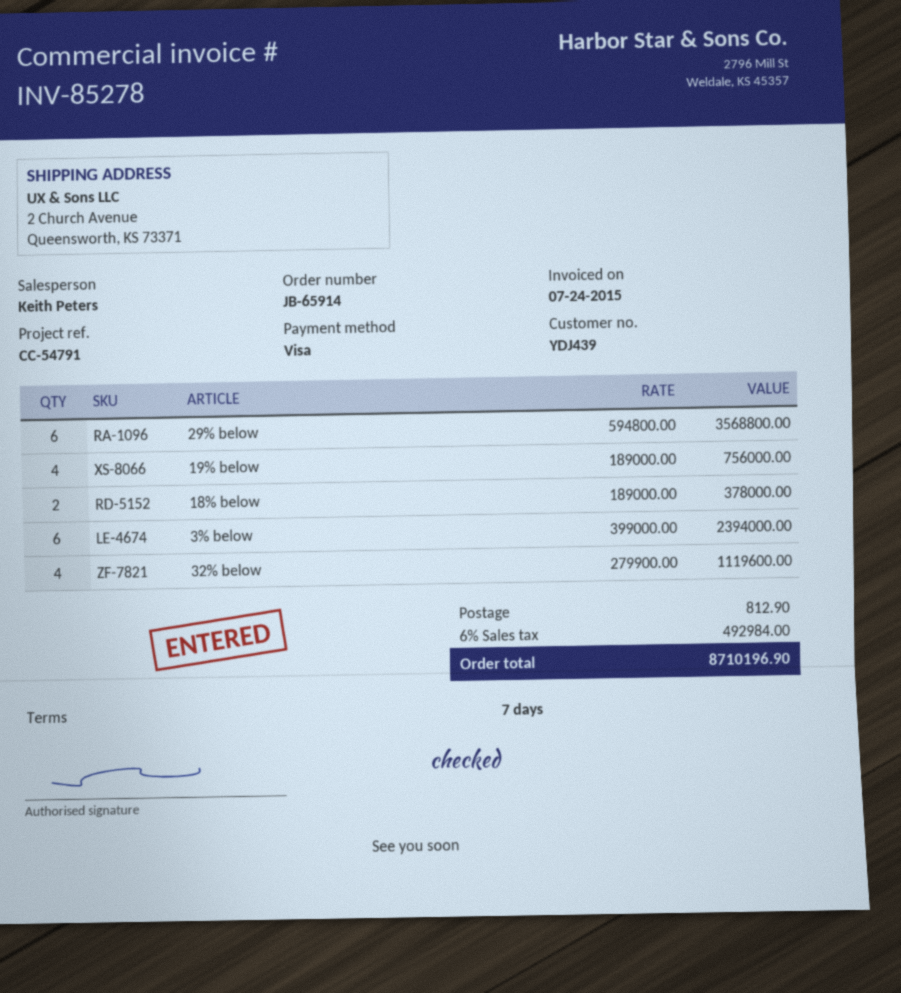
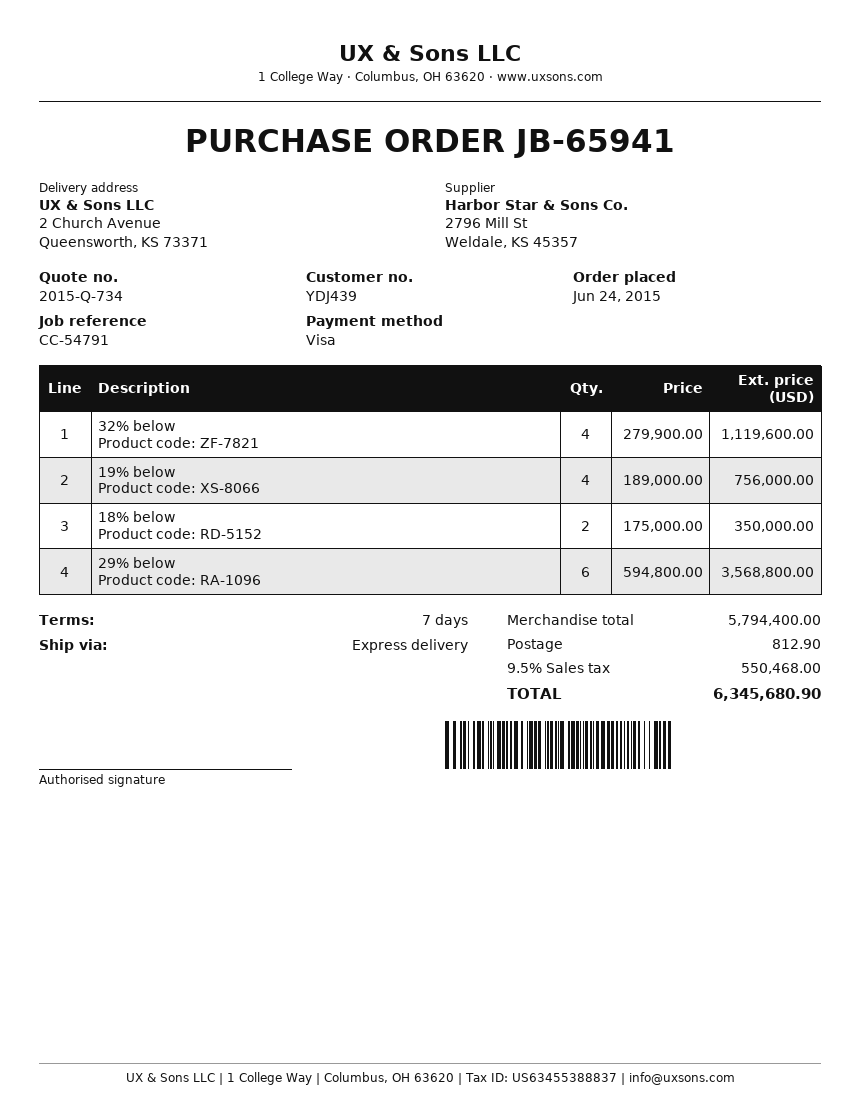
order number: JB-65914 -> JB-65941
18% below: 2 x 189000.00 = 378000.00 -> 2 x 175000.00 = 350000.00
3% below: 6 x 399000.00 = 2394000.00 -> none
tax: 6% = 492984.00 -> 9.5% = 550468.00
total: 8710196.90 -> 6345680.90

